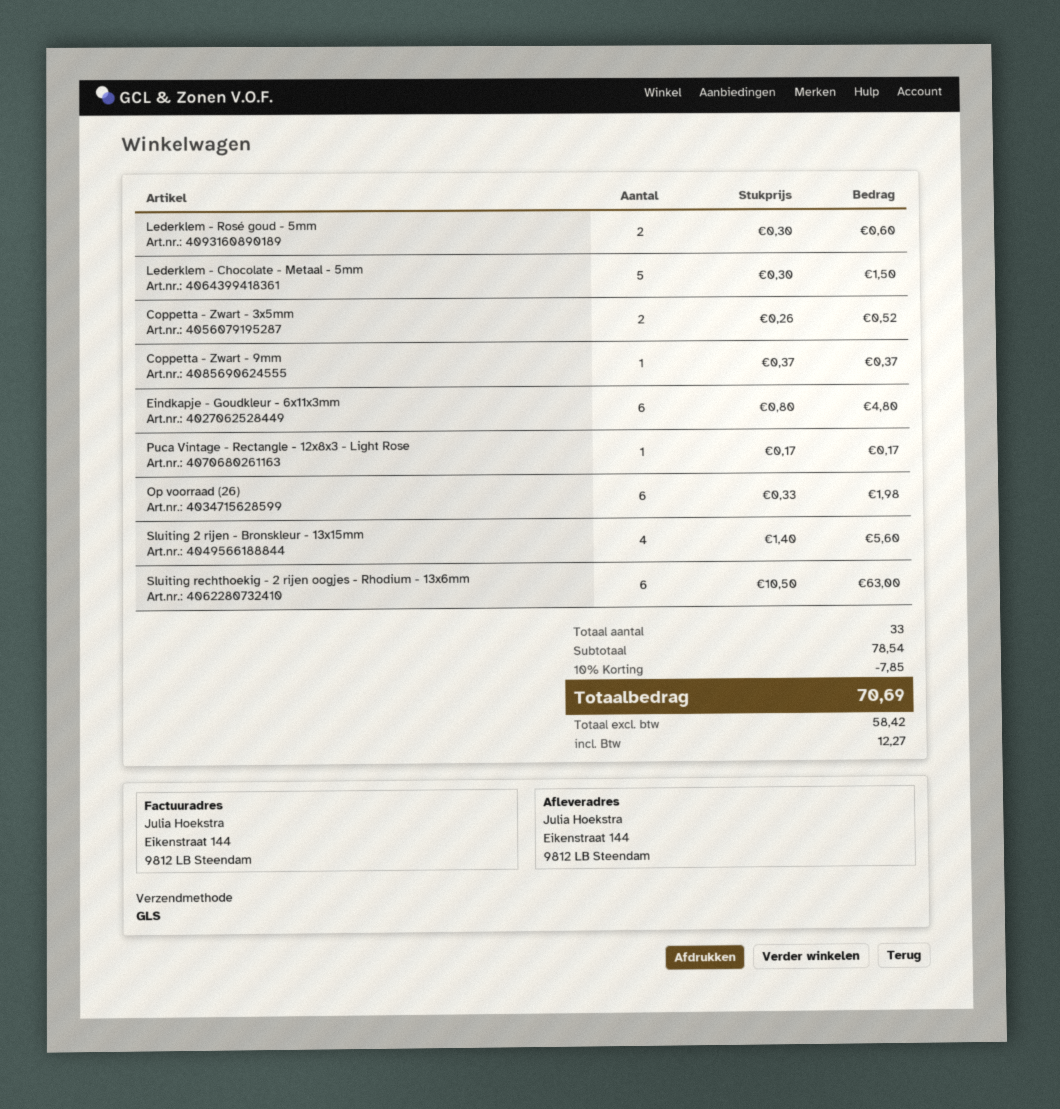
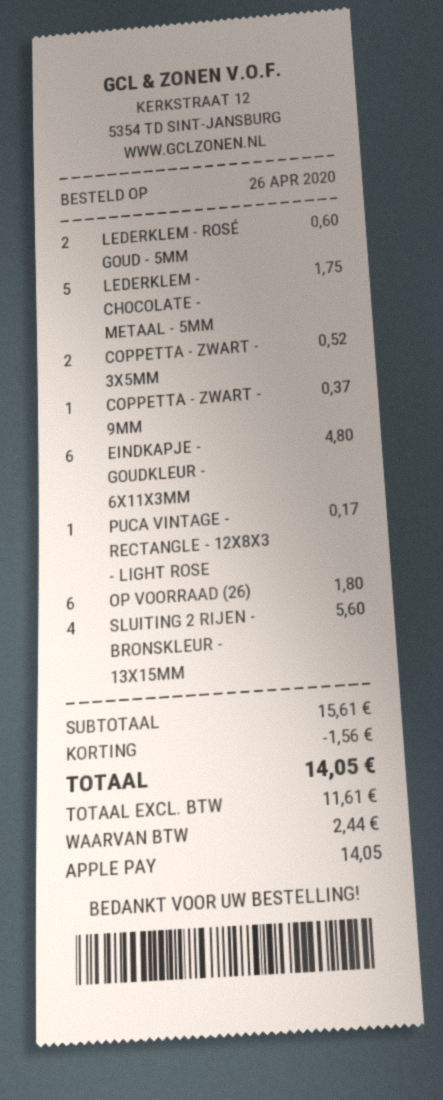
Lederklem - Chocolate - Metaal - 5mm: 5 for 1.50 -> 5 for 1.75
Op voorraad (26): 6 for 1.98 -> 6 for 1.80
Sluiting rechthoekig - 2 rijen oogjes - Rhodium - 13x6mm: 6 for 63.00 -> none
subtotal: 78.54 -> 15.61
discount: 7.85 -> 1.56
net: 58.42 -> 11.61
tax: 12.27 -> 2.44
total: 70.69 -> 14.05

